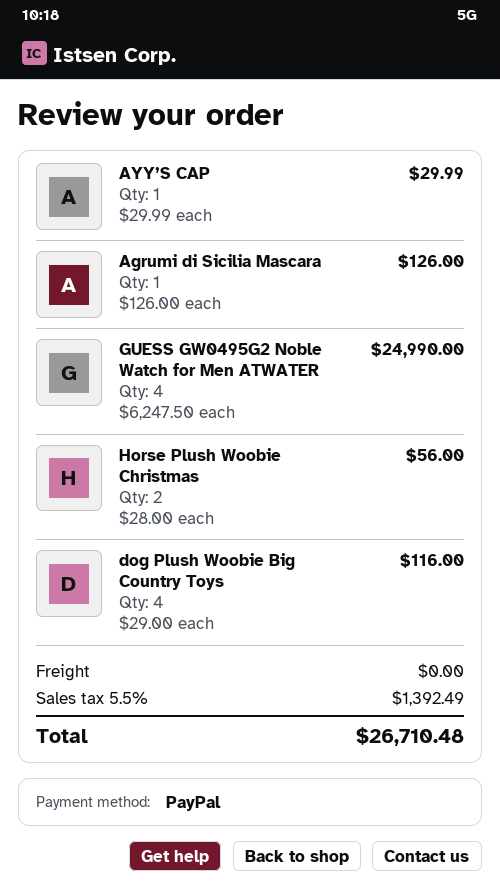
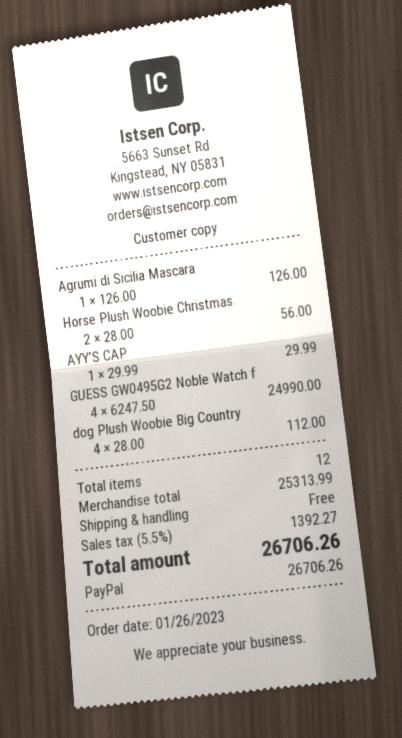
dog Plush Woobie Big Country Toys: 4 x 29.00 = 116.00 -> 4 x 28.00 = 112.00
tax: 5.5% = 1392.49 -> 5.5% = 1392.27
total: 26710.48 -> 26706.26

